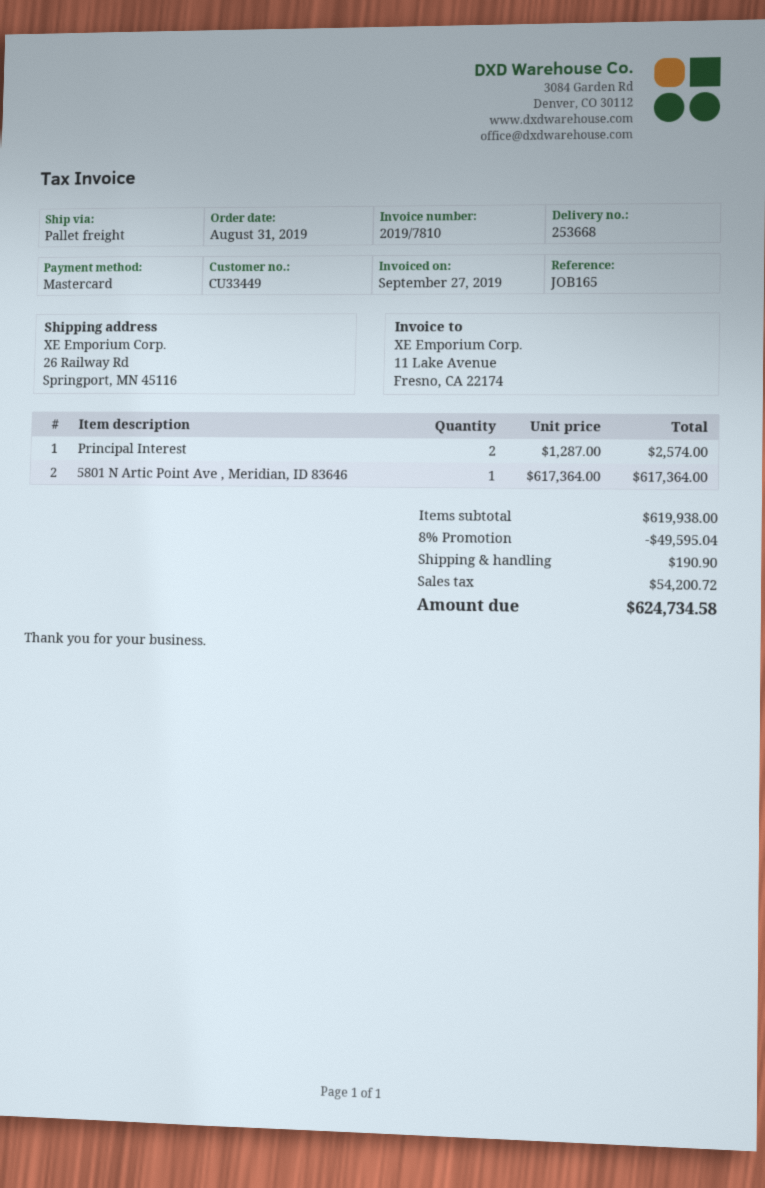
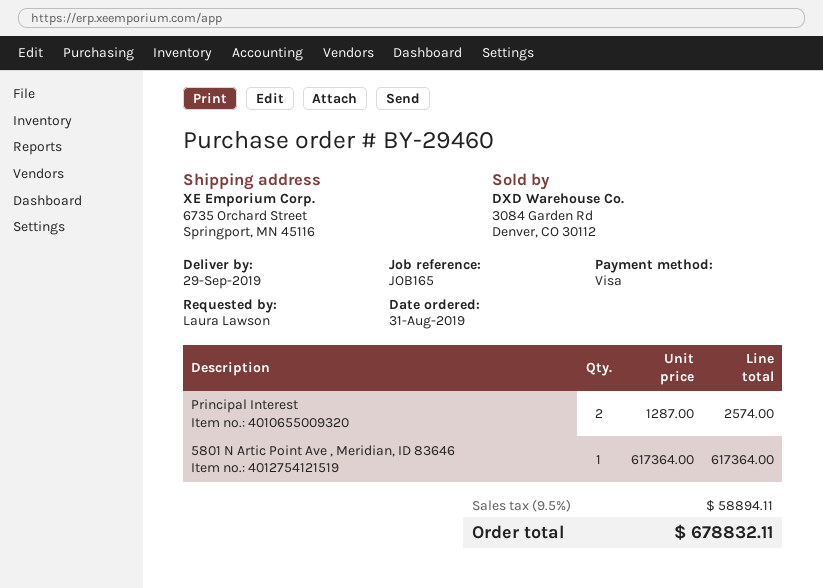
payment method: Mastercard -> Visa
ship to: 26 Railway Rd, Springport, MN 45116 -> 6735 Orchard Street, Springport, MN 45116
discount: 8% = 49595.04 -> none
shipping: 190.90 -> none
tax: 54200.72 -> 58894.11
total: 624734.58 -> 678832.11

